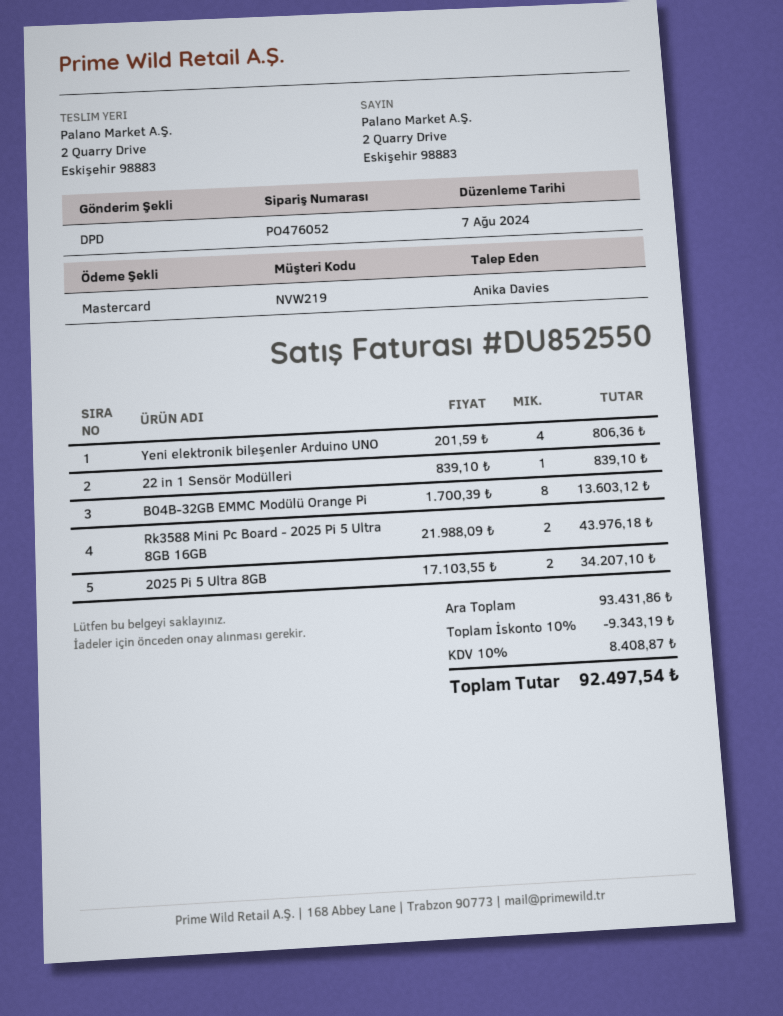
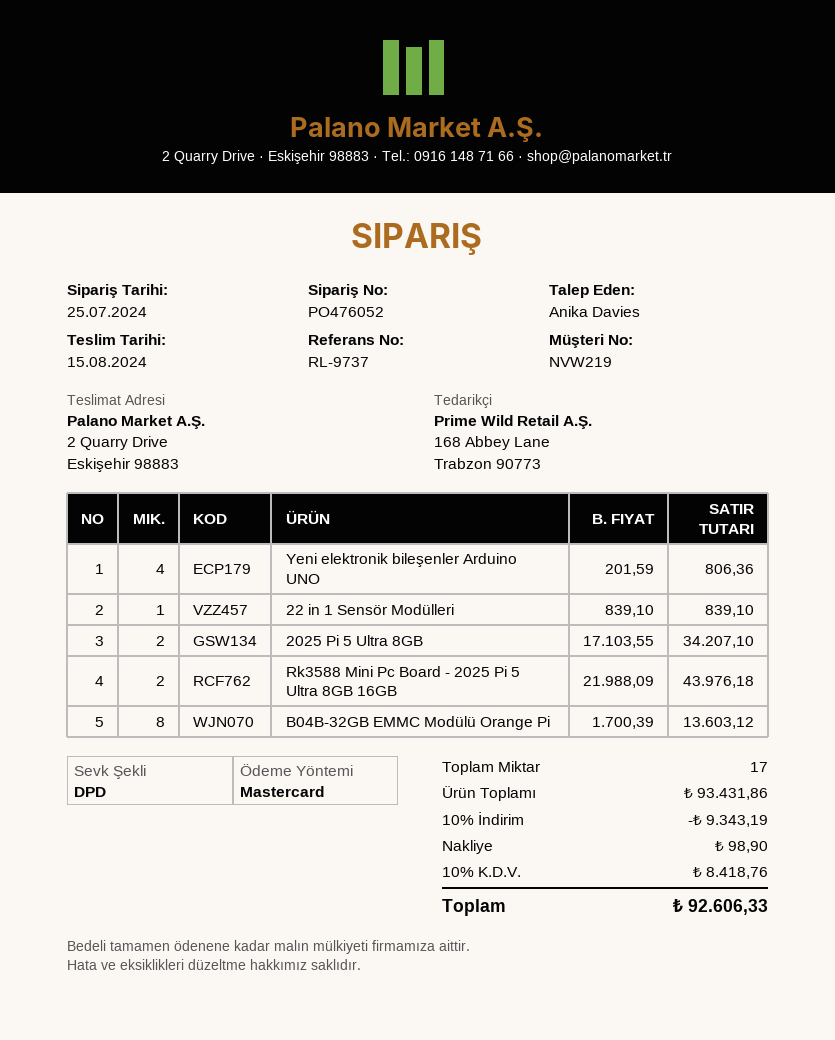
shipping: none -> 98.90
tax: 10% = 8408.87 -> 10% = 8418.76
total: 92497.54 -> 92606.33

